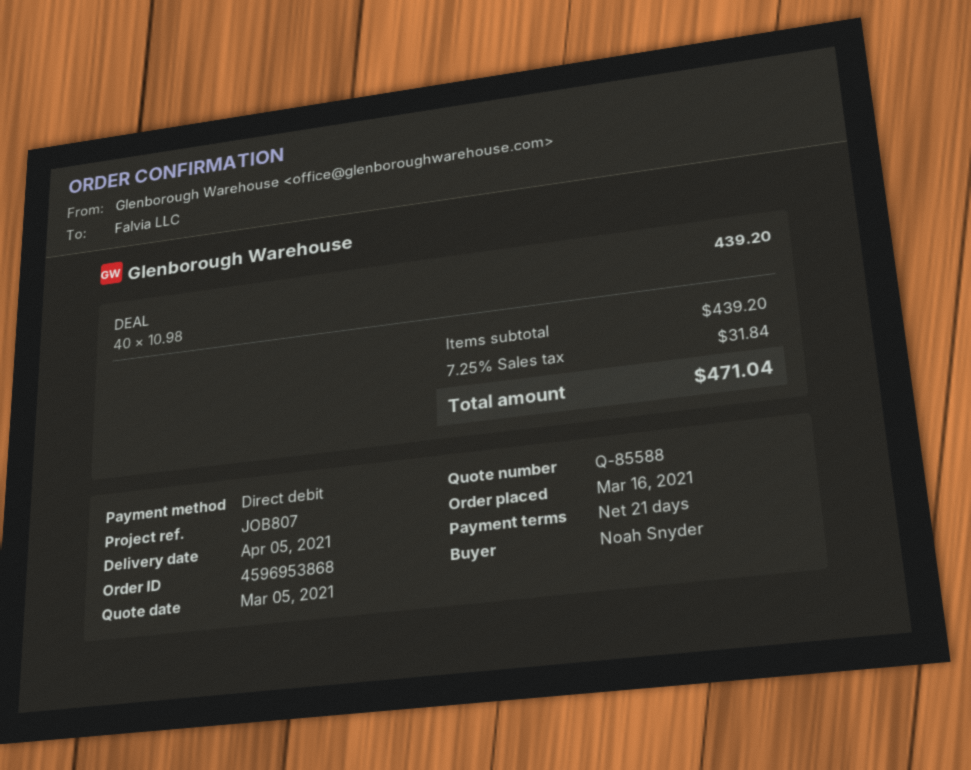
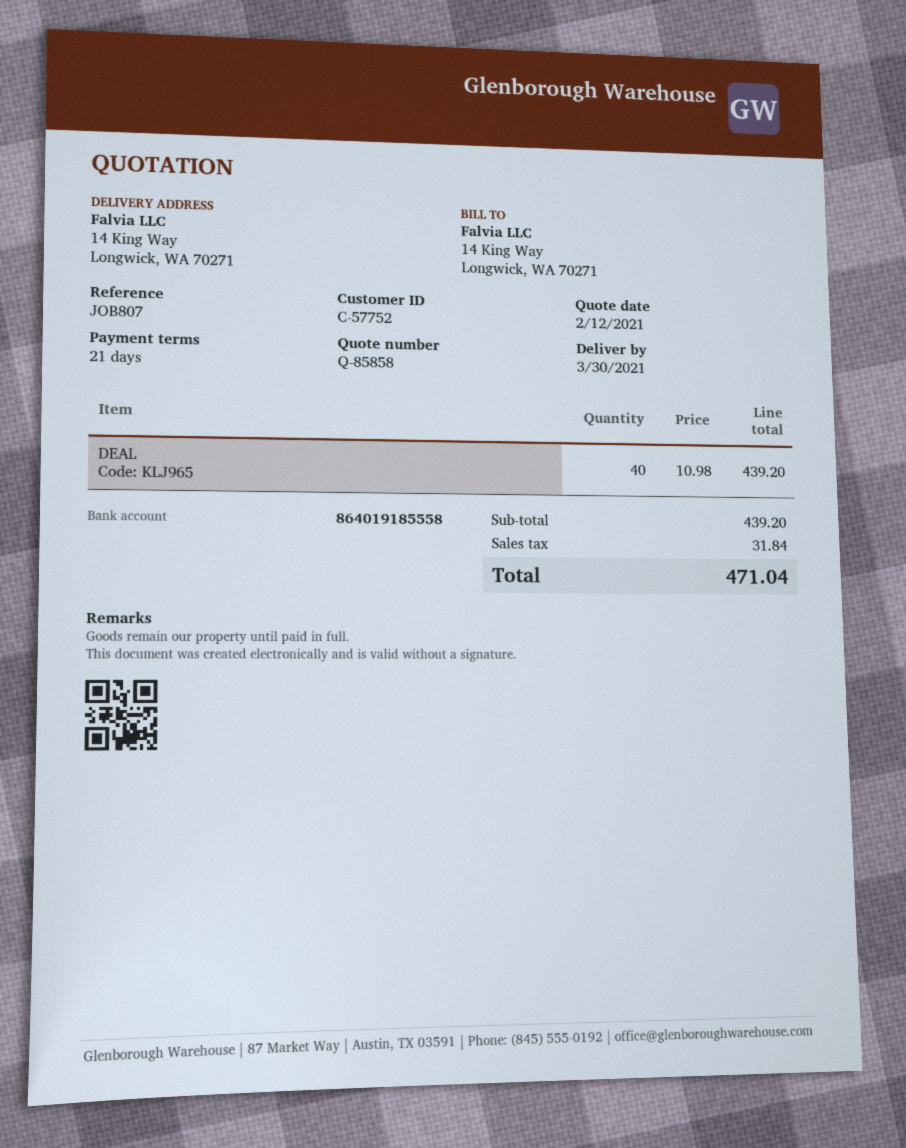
quote number: Q-85588 -> Q-85858
quote date: 2021-03-05 -> 2021-02-12
delivery date: 2021-04-05 -> 2021-03-30

